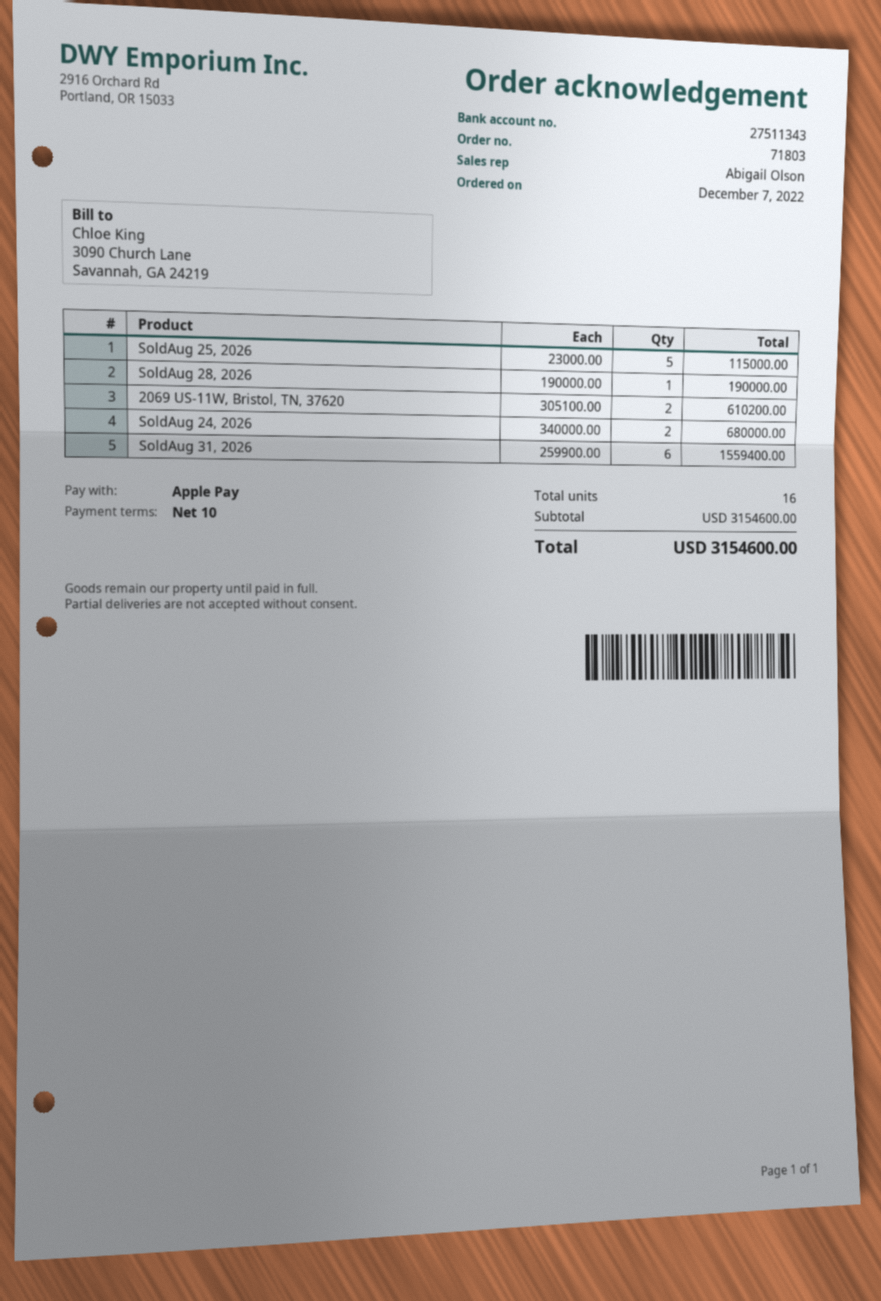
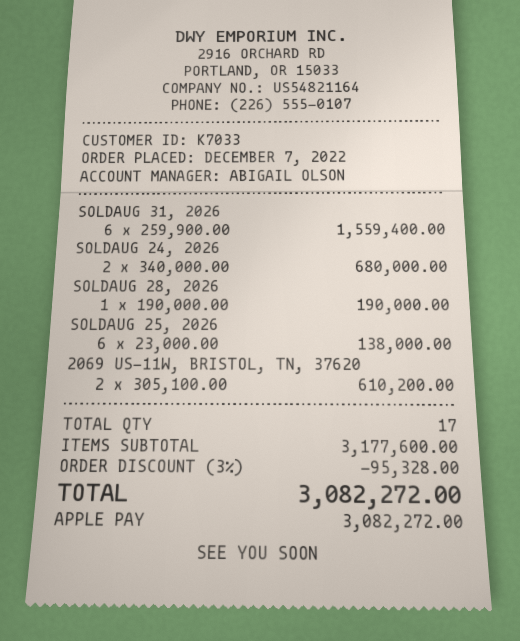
SoldAug 25, 2026: 5 x 23000.00 = 115000.00 -> 6 x 23000.00 = 138000.00
total quantity: 16 -> 17
subtotal: 3154600.00 -> 3177600.00
discount: none -> 3% = 95328.00
total: 3154600.00 -> 3082272.00

